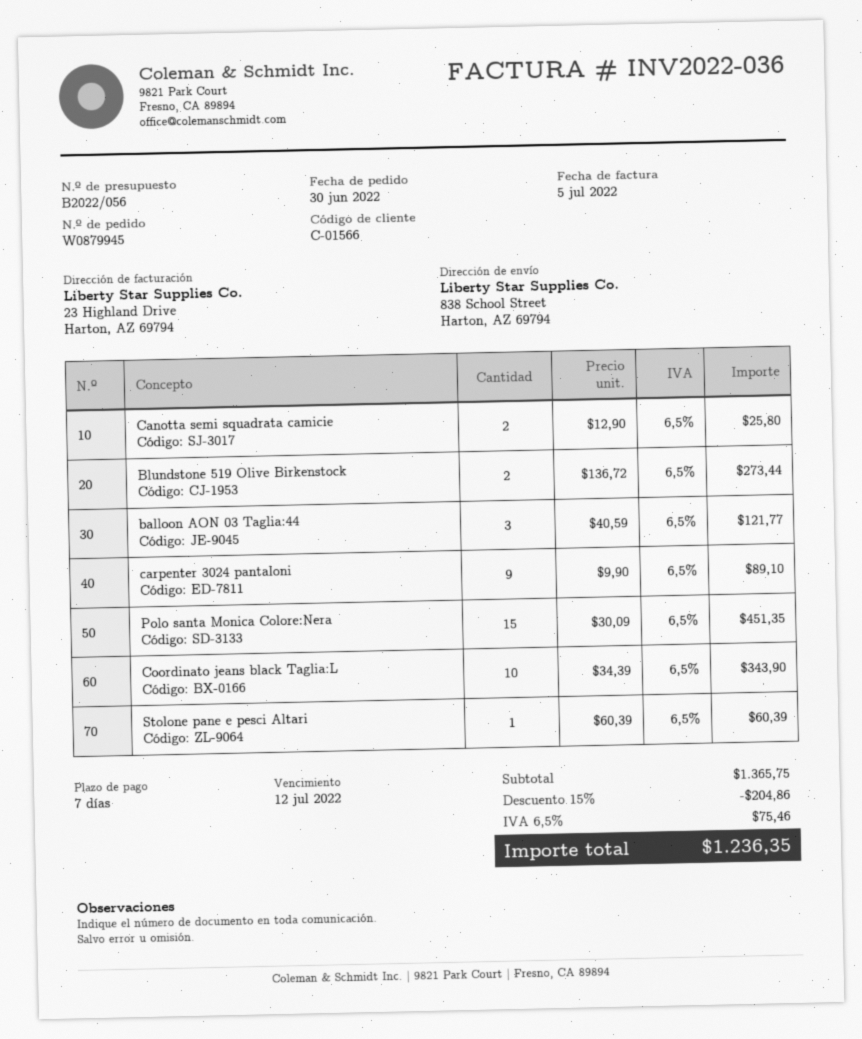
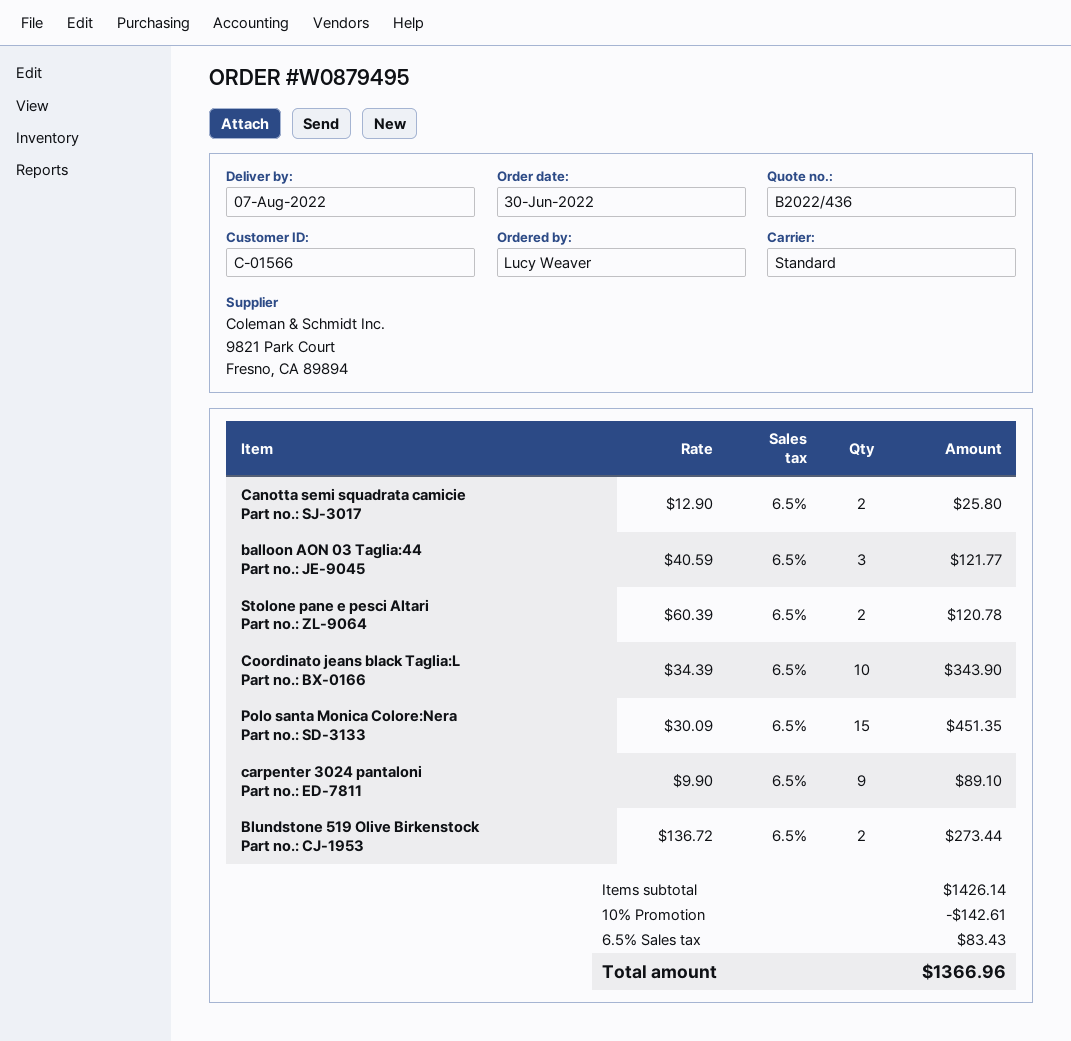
quote number: B2022/056 -> B2022/436
order number: W0879945 -> W0879495
Stolone pane e pesci Altari: 1 x 60.39 = 60.39 -> 2 x 60.39 = 120.78
subtotal: 1365.75 -> 1426.14
discount: 15% = 204.86 -> 10% = 142.61
tax: 6.5% = 75.46 -> 6.5% = 83.43
total: 1236.35 -> 1366.96

